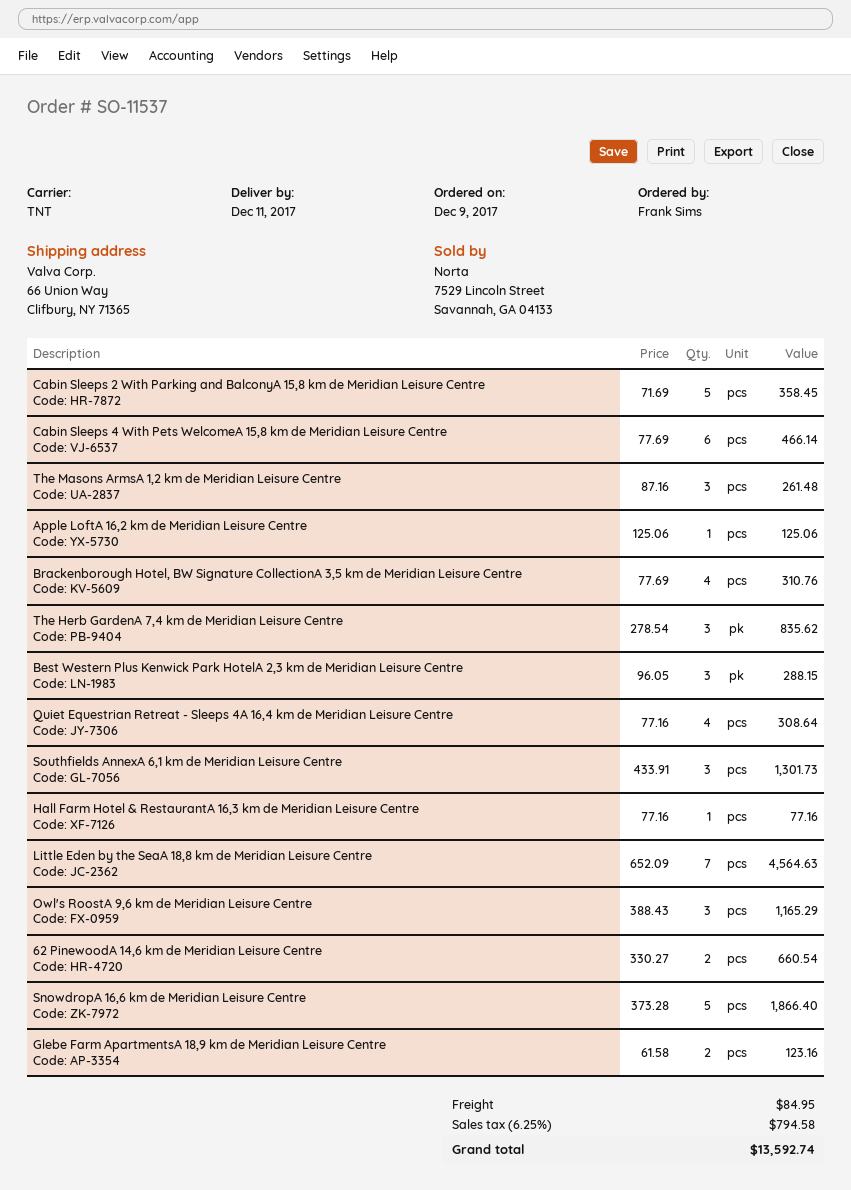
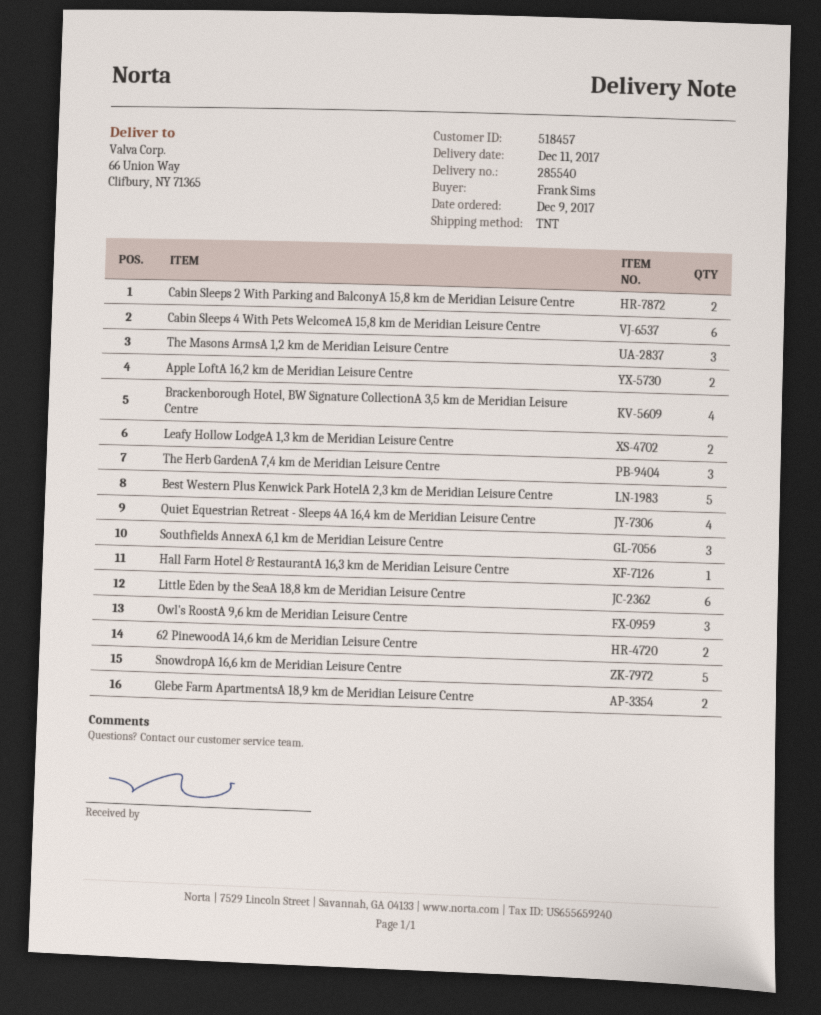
Cabin Sleeps 2 With Parking and BalconyA 15,8 km de Meridian Leisure Centre: 5 -> 2
Apple LoftA 16,2 km de Meridian Leisure Centre: 1 -> 2
Best Western Plus Kenwick Park HotelA 2,3 km de Meridian Leisure Centre: 3 -> 5
Little Eden by the SeaA 18,8 km de Meridian Leisure Centre: 7 -> 6
Leafy Hollow LodgeA 1,3 km de Meridian Leisure Centre: none -> 2

